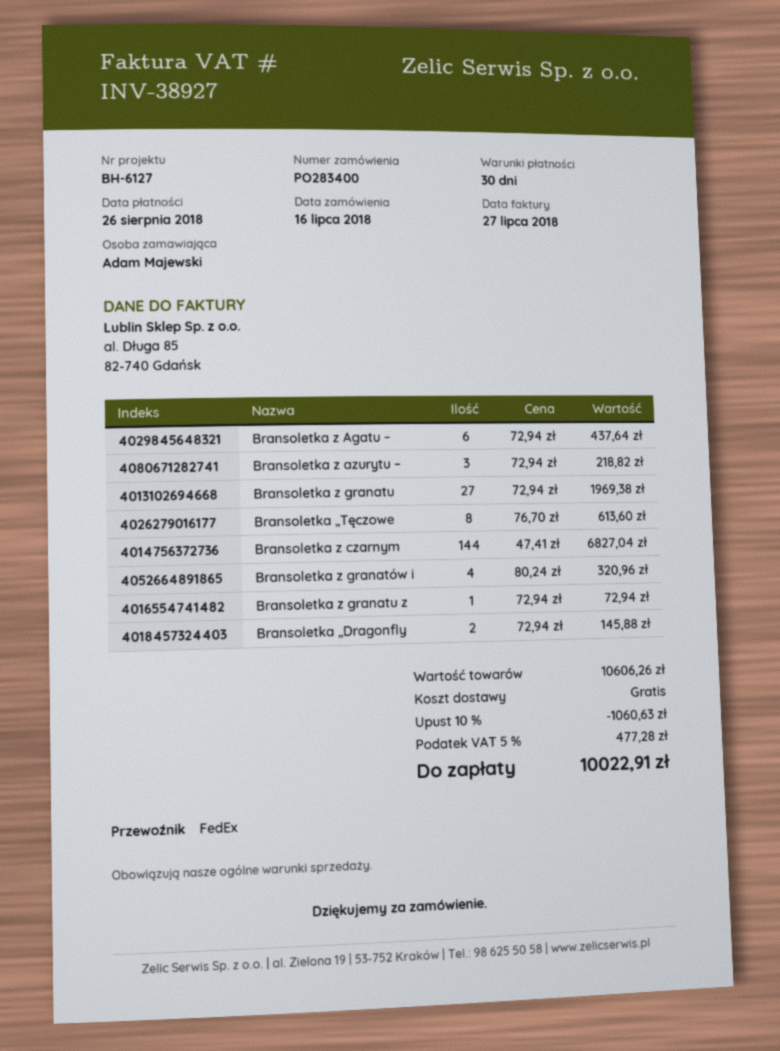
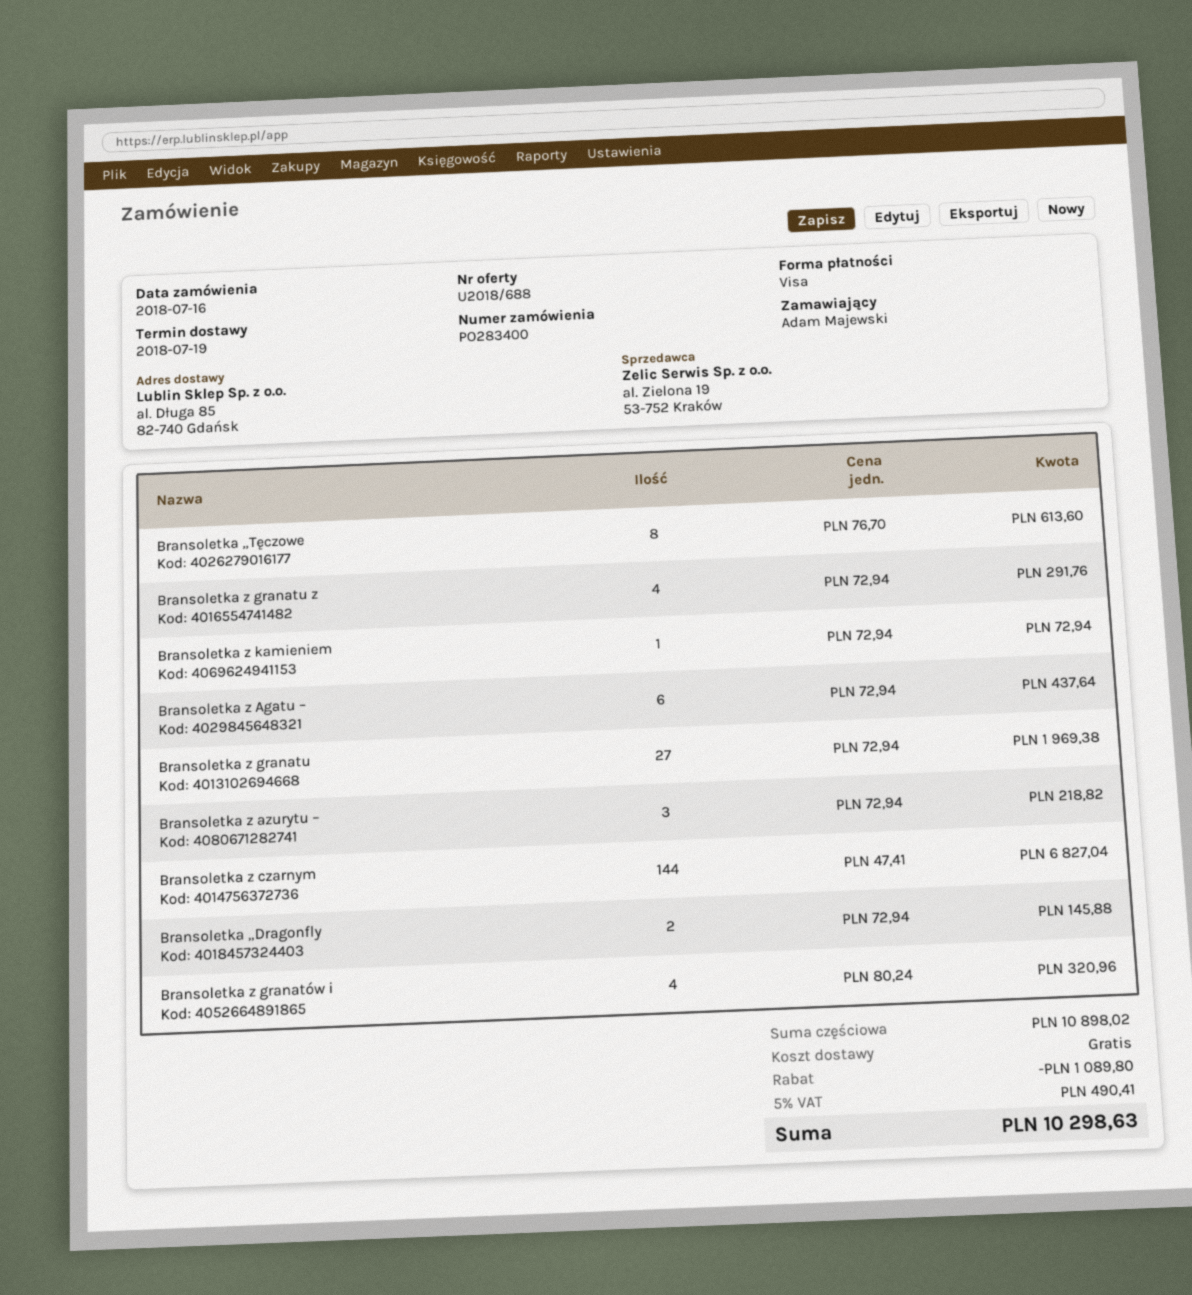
Bransoletka z granatu z: 1 x 72.94 = 72.94 -> 4 x 72.94 = 291.76
Bransoletka z kamieniem: none -> 1 x 72.94 = 72.94
subtotal: 10606.26 -> 10898.02
discount: 1060.63 -> 1089.80
tax: 5% = 477.28 -> 5% = 490.41
total: 10022.91 -> 10298.63

